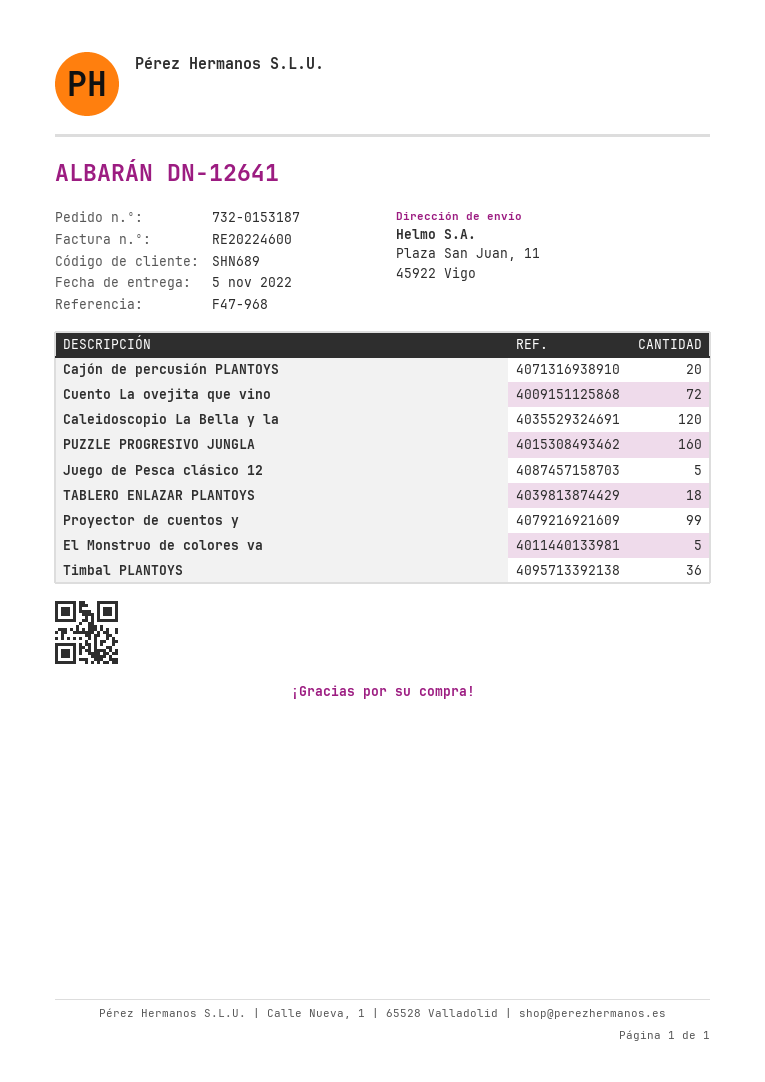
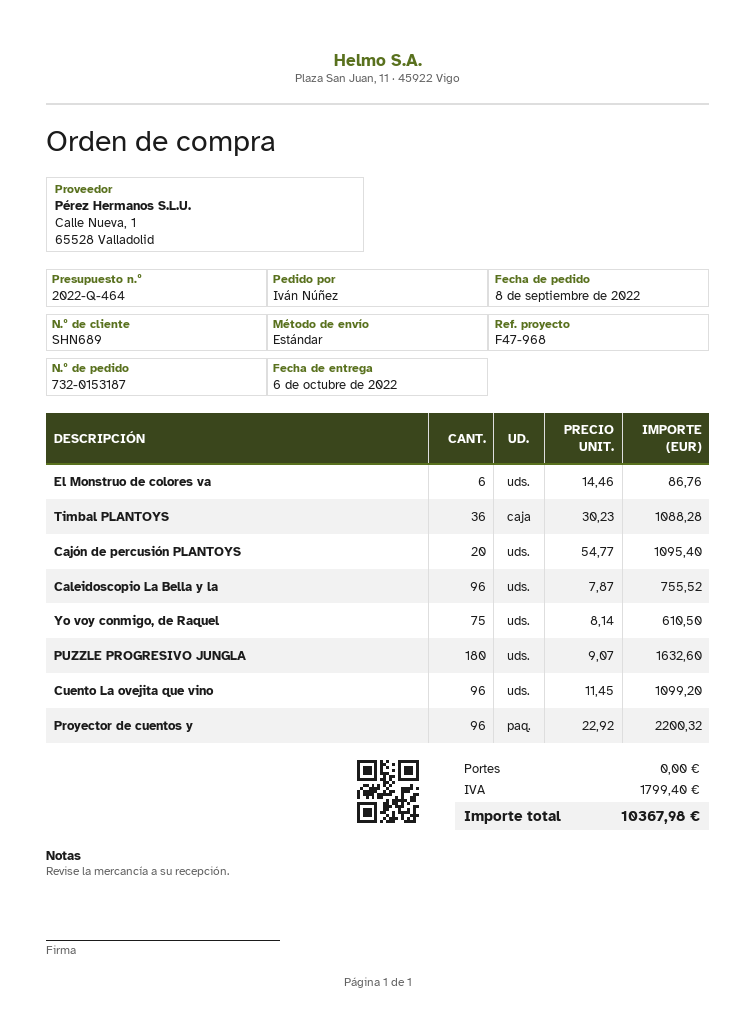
delivery date: 2022-11-05 -> 2022-10-06
Cuento La ovejita que vino: 72 -> 96
Caleidoscopio La Bella y la: 120 -> 96
PUZZLE PROGRESIVO JUNGLA: 160 -> 180
Juego de Pesca clásico 12: 5 -> none
TABLERO ENLAZAR PLANTOYS: 18 -> none
Proyector de cuentos y: 99 -> 96
El Monstruo de colores va: 5 -> 6
Yo voy conmigo, de Raquel: none -> 75

